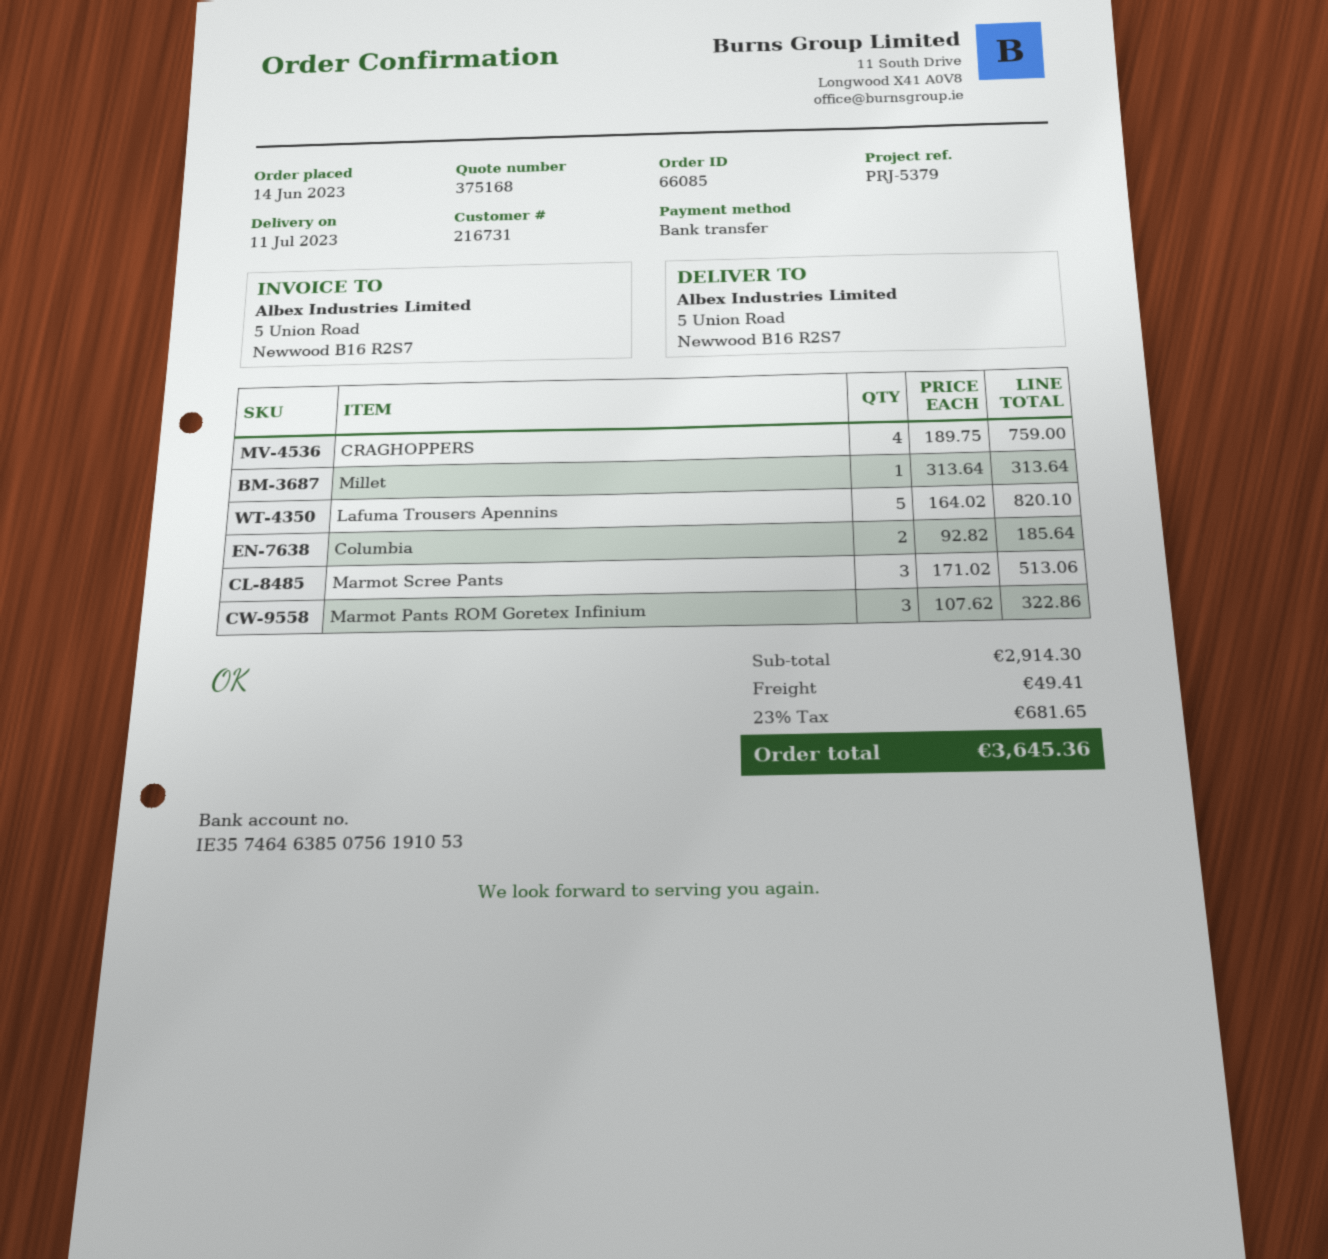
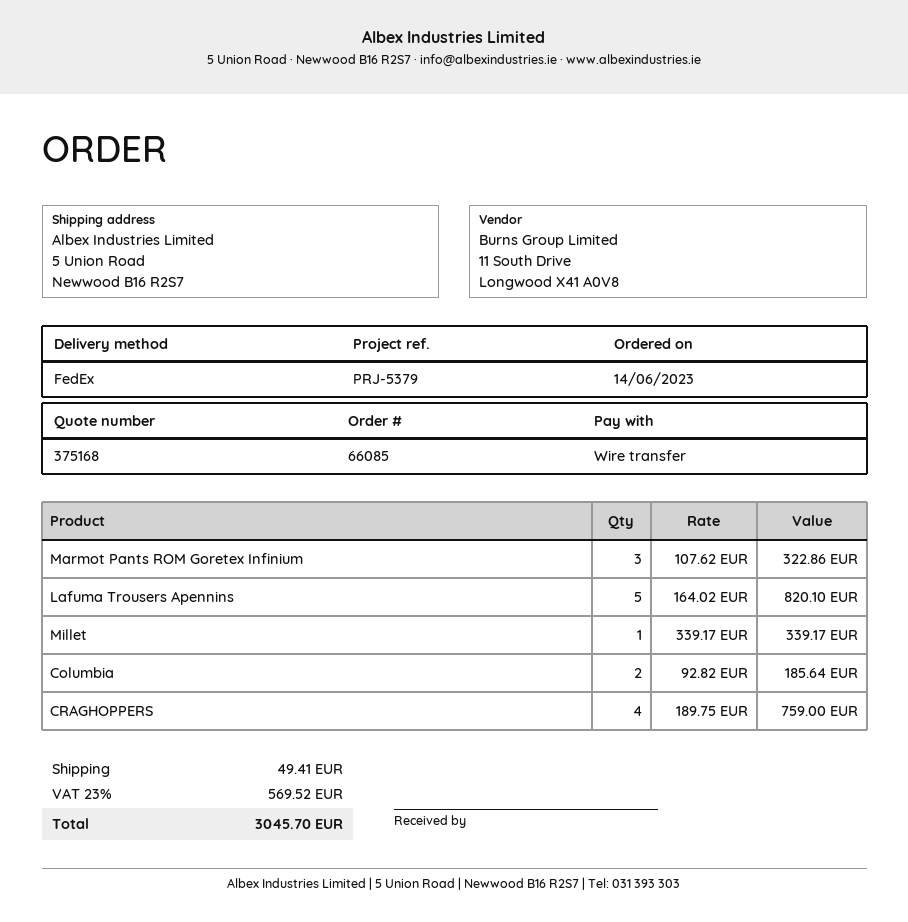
Millet: 1 x 313.64 = 313.64 -> 1 x 339.17 = 339.17
Marmot Scree Pants: 3 x 171.02 = 513.06 -> none
tax: 23% = 681.65 -> 23% = 569.52
total: 3645.36 -> 3045.70

